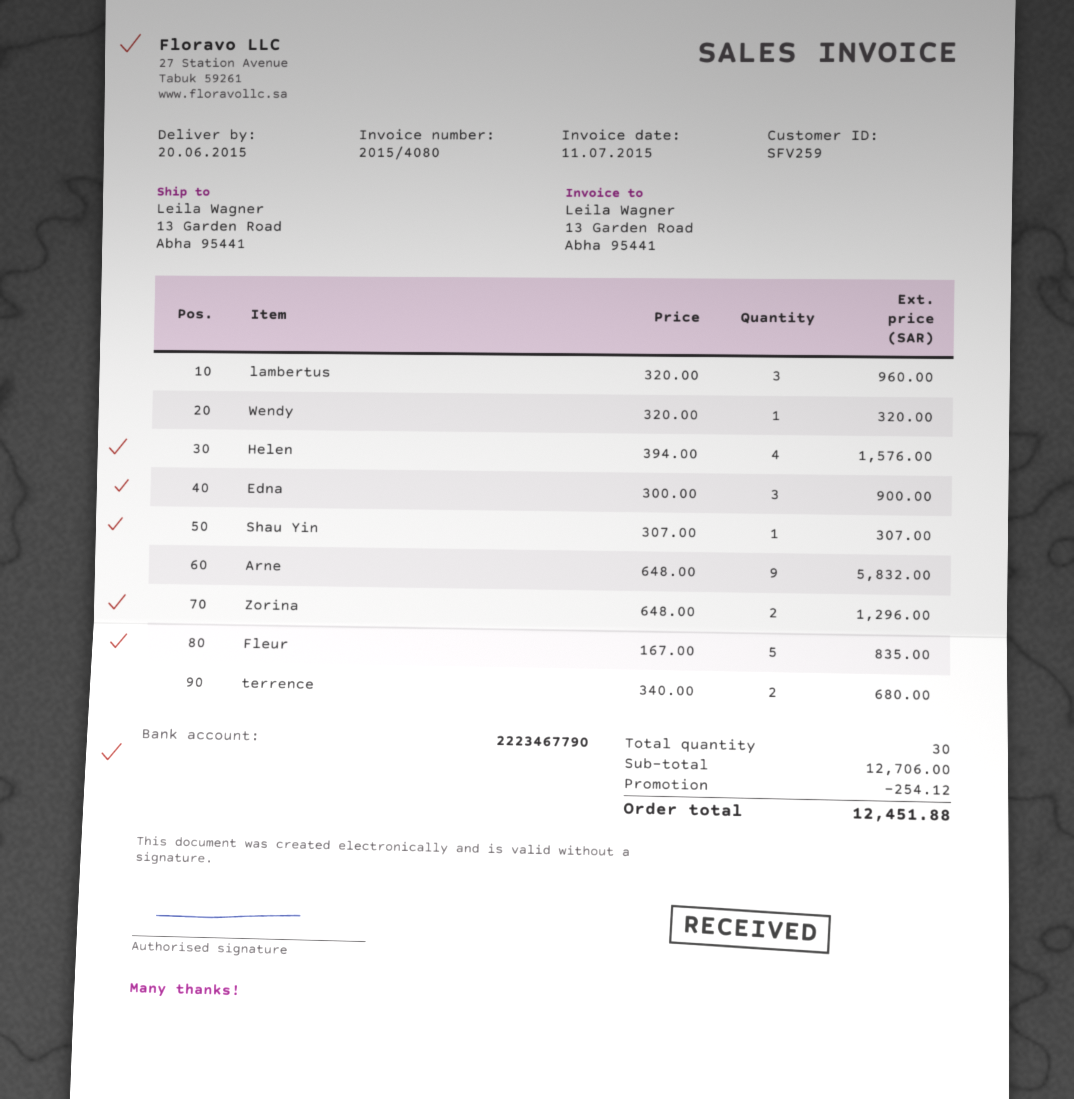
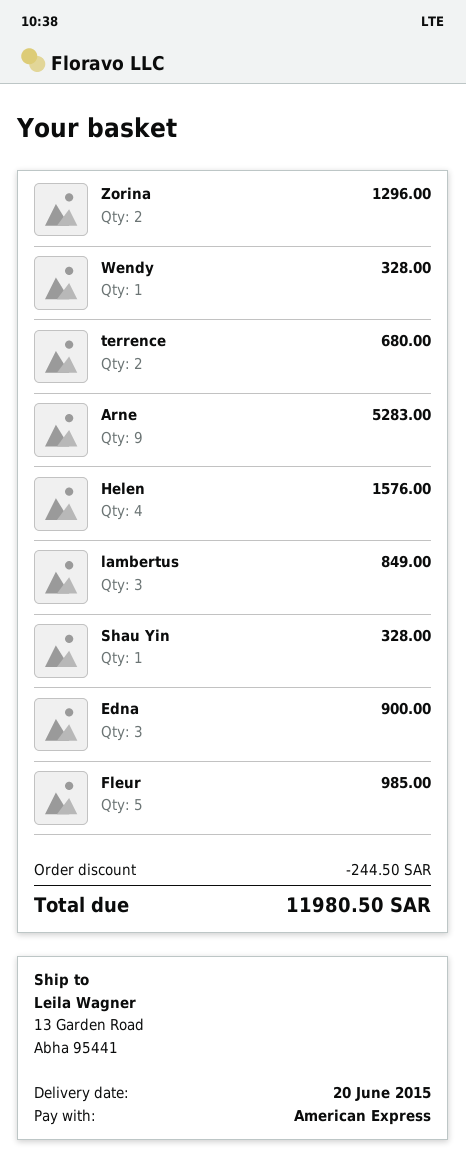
lambertus: 3 for 960.00 -> 3 for 849.00
Wendy: 1 for 320.00 -> 1 for 328.00
Shau Yin: 1 for 307.00 -> 1 for 328.00
Arne: 9 for 5832.00 -> 9 for 5283.00
Fleur: 5 for 835.00 -> 5 for 985.00
discount: 254.12 -> 244.50
total: 12451.88 -> 11980.50

